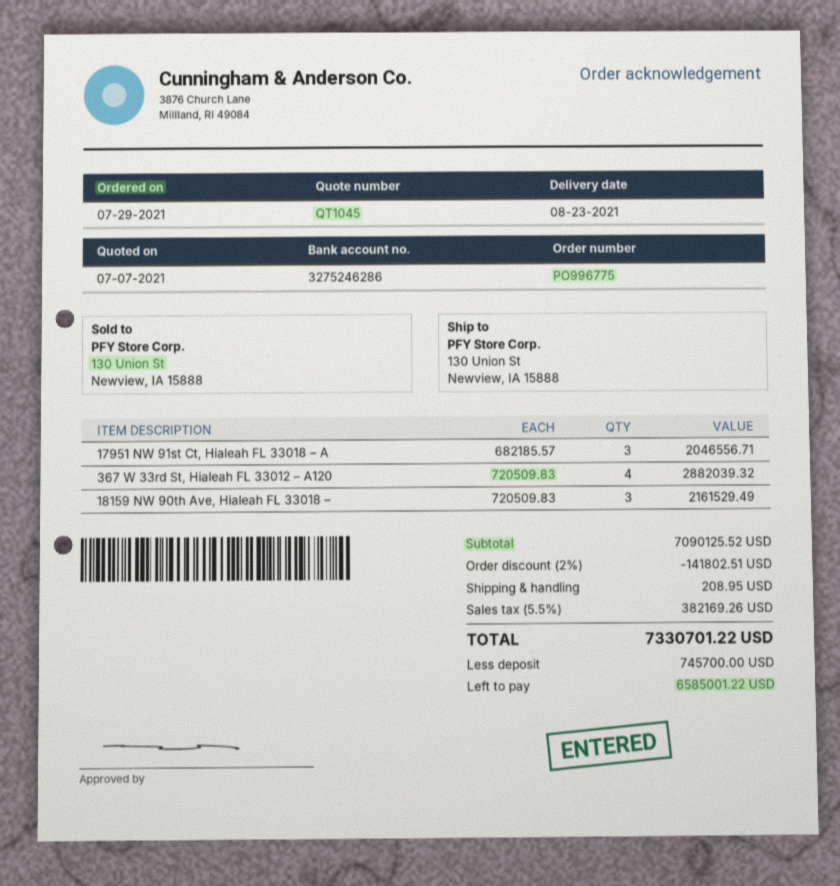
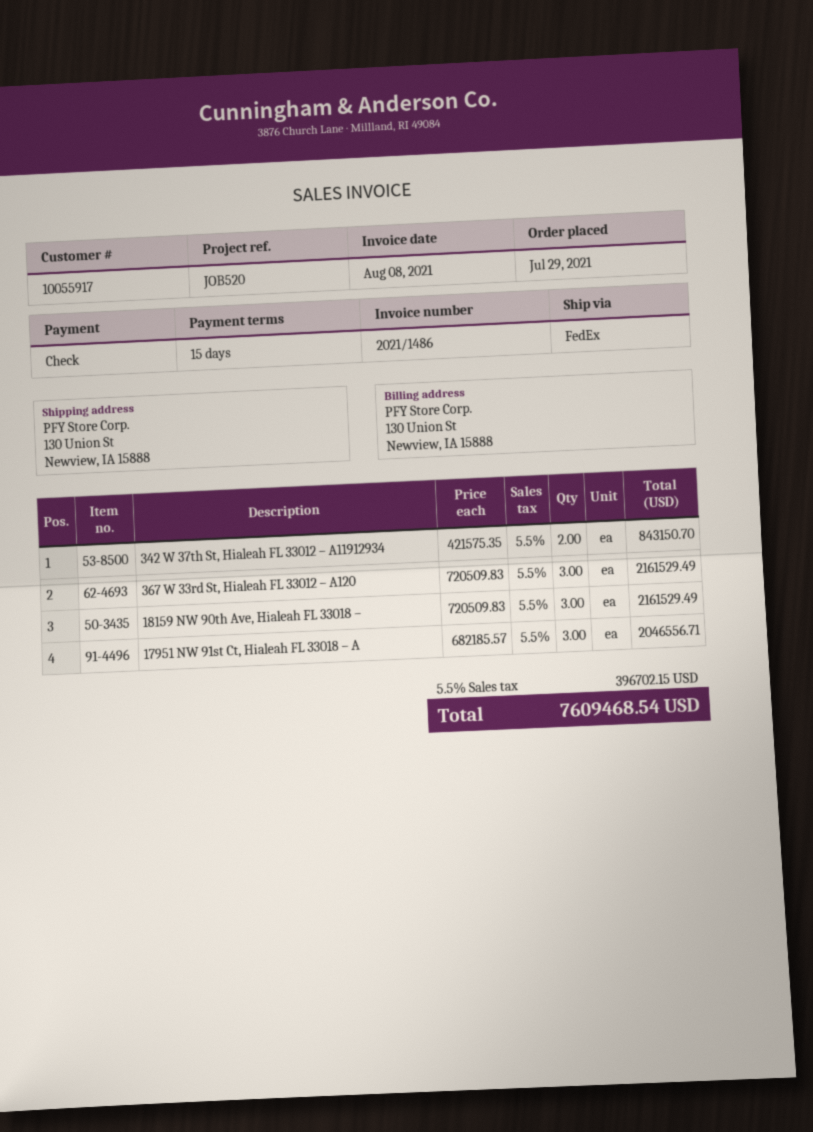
367 W 33rd St, Hialeah FL 33012 – A120: 4 x 720509.83 = 2882039.32 -> 3 x 720509.83 = 2161529.49
342 W 37th St, Hialeah FL 33012 – A11912934: none -> 2 x 421575.35 = 843150.70
discount: 2% = 141802.51 -> none
shipping: 208.95 -> none
tax: 5.5% = 382169.26 -> 5.5% = 396702.15
total: 7330701.22 -> 7609468.54

